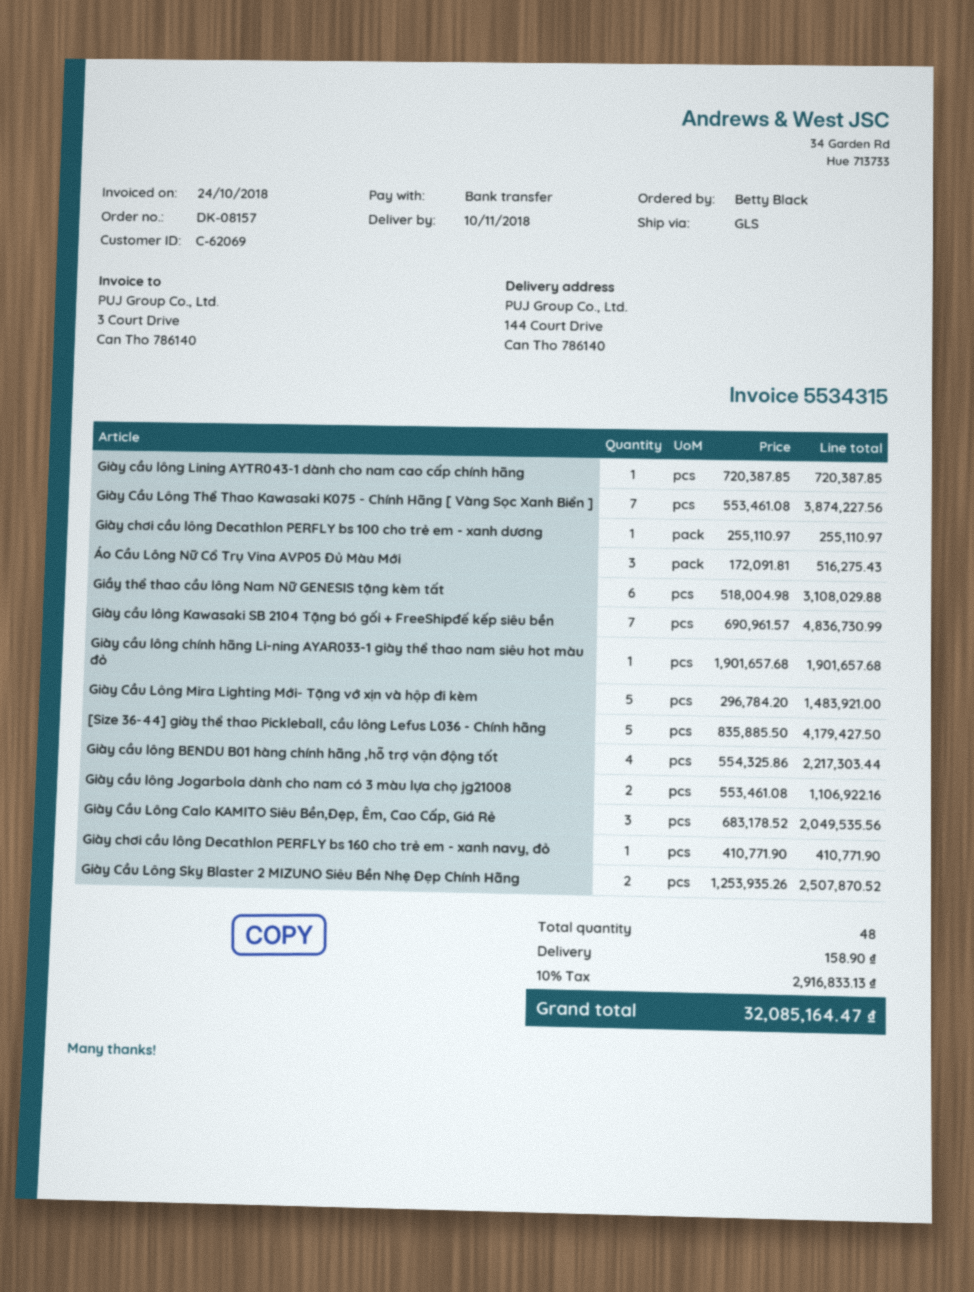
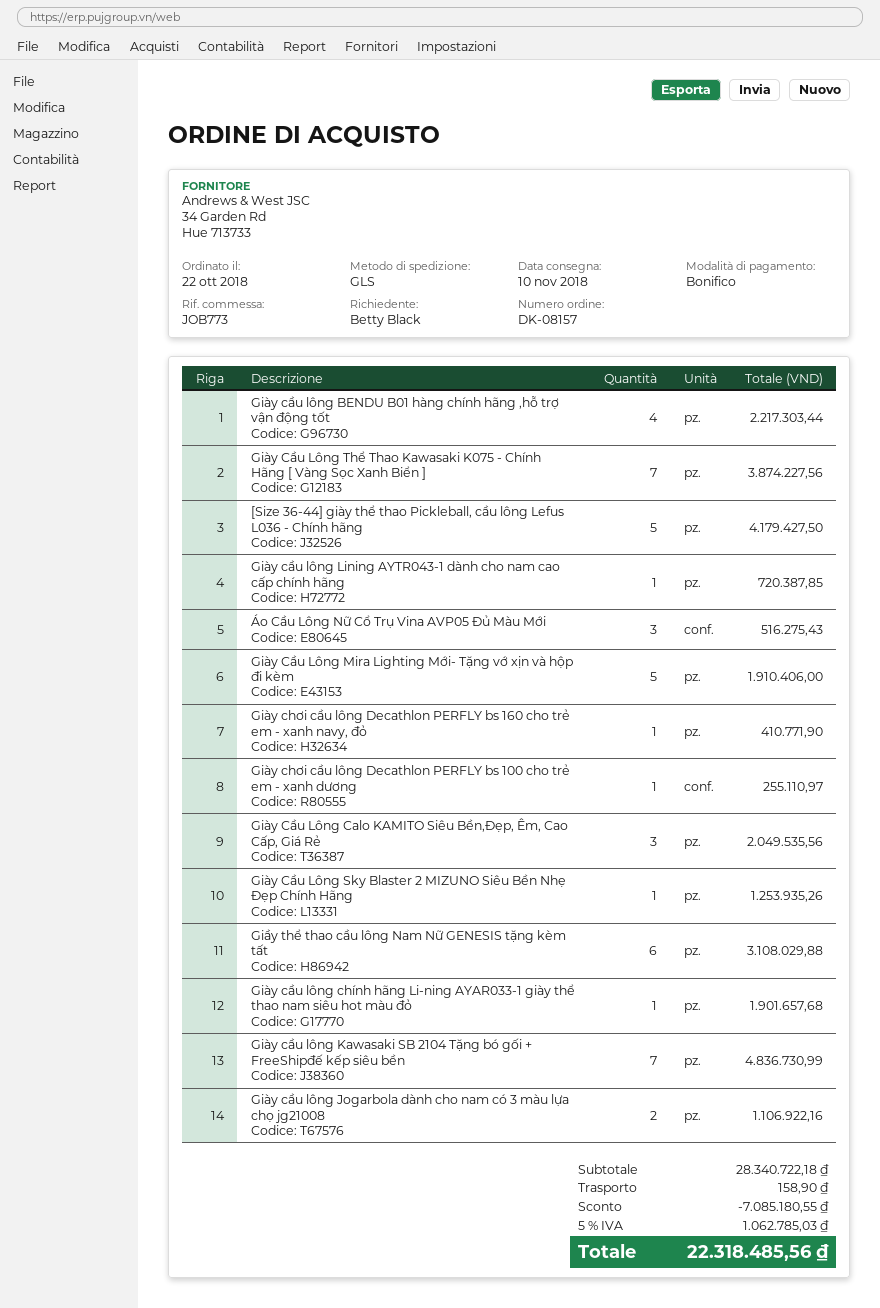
Giày Cầu Lông Mira Lighting Mới- Tặng vớ xịn và hộp đi kèm: 5 for 1483921.00 -> 5 for 1910406.00
Giày Cầu Lông Sky Blaster 2 MIZUNO Siêu Bền Nhẹ Đẹp Chính Hãng: 2 for 2507870.52 -> 1 for 1253935.26
discount: none -> 7085180.55
tax: 10% = 2916833.13 -> 5% = 1062785.03
total: 32085164.47 -> 22318485.56

